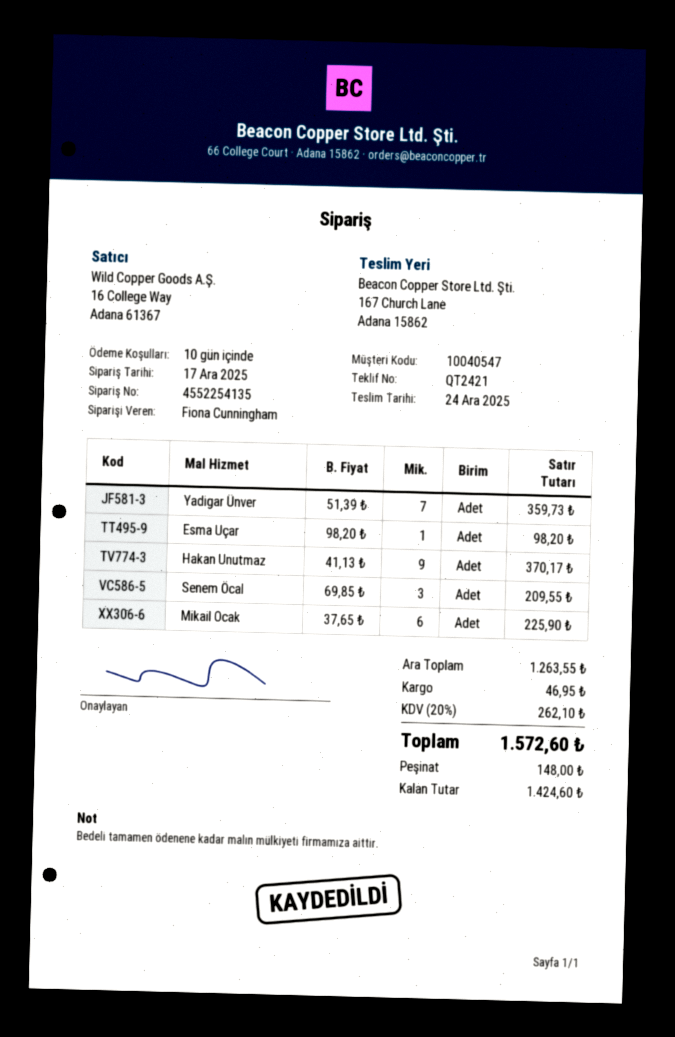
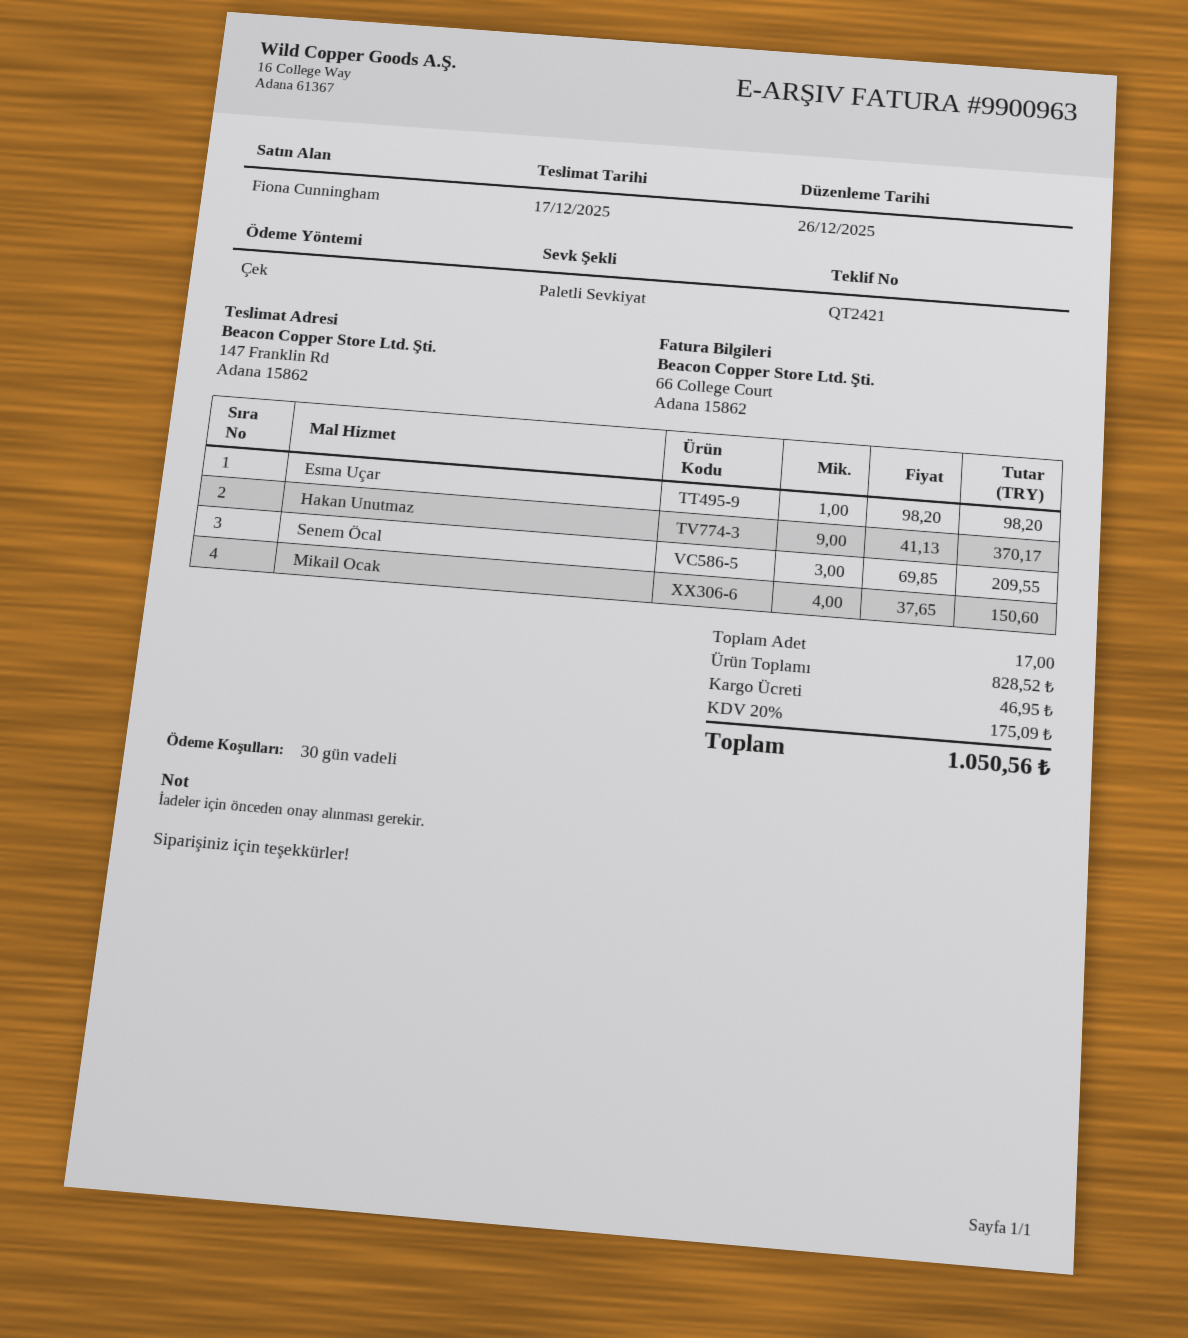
delivery date: 2025-12-24 -> 2025-12-17
payment terms: 10 days -> 30 days
ship to: 167 Church Lane, Adana 15862 -> 147 Franklin Rd, Adana 15862
Yadigar Ünver: 7 x 51.39 = 359.73 -> none
Mikail Ocak: 6 x 37.65 = 225.90 -> 4 x 37.65 = 150.60
subtotal: 1263.55 -> 828.52
tax: 20% = 262.10 -> 20% = 175.09
total: 1572.60 -> 1050.56

